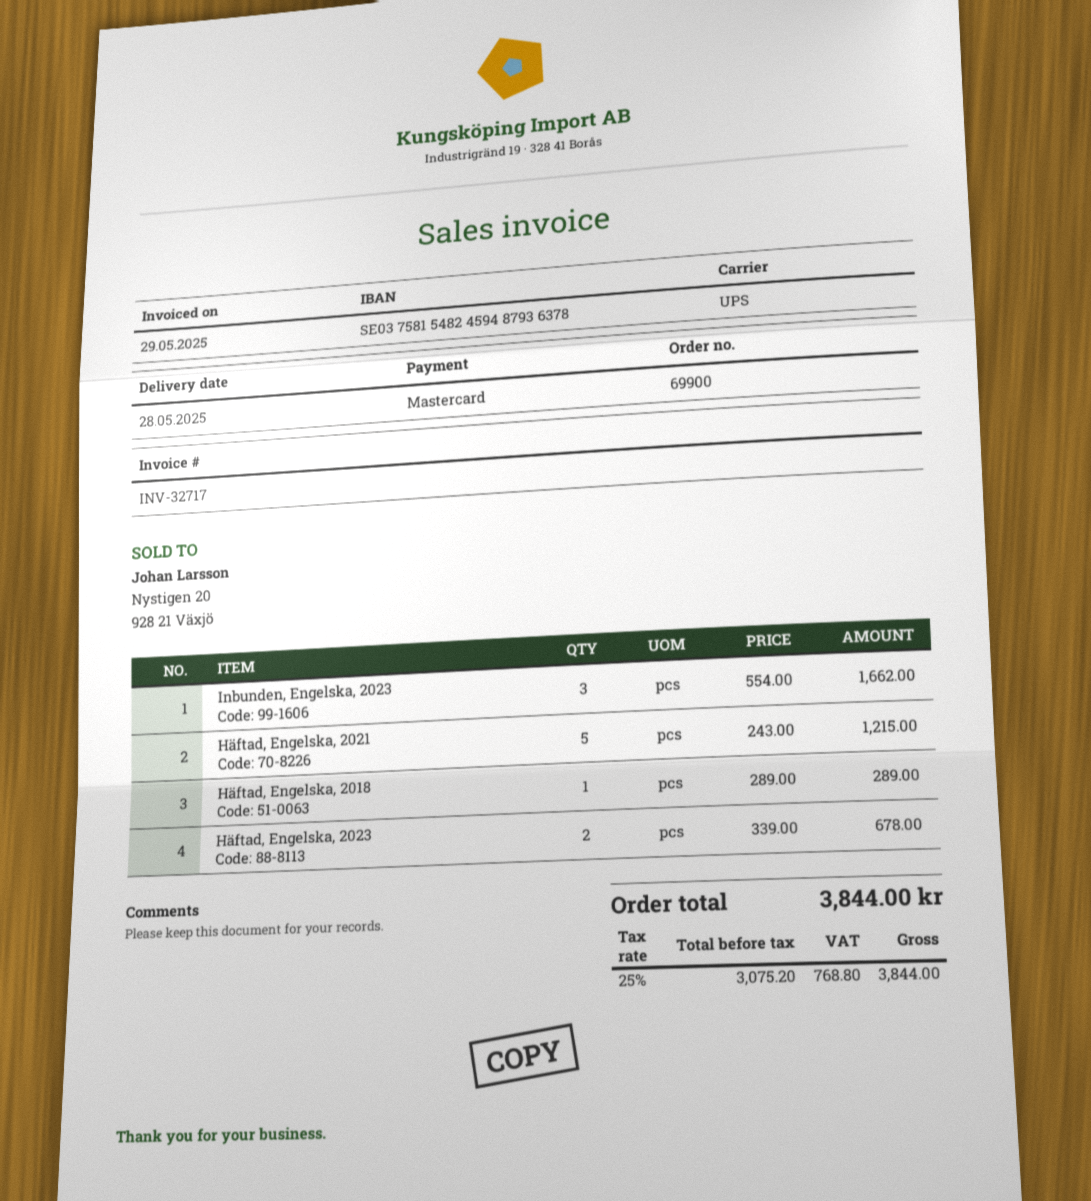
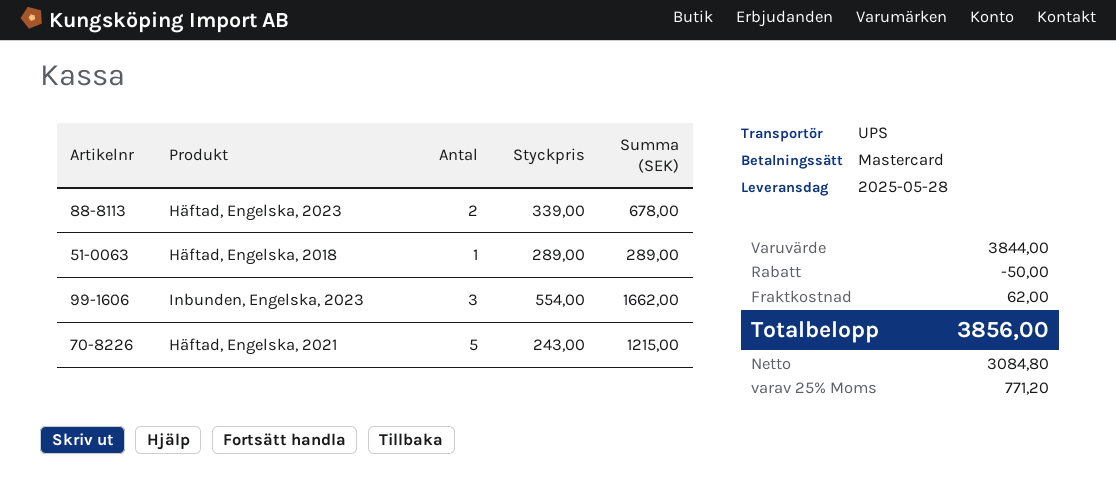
discount: none -> 50.00
shipping: none -> 62.00
net: 3075.20 -> 3084.80
tax: 25% = 768.80 -> 25% = 771.20
total: 3844.00 -> 3856.00

